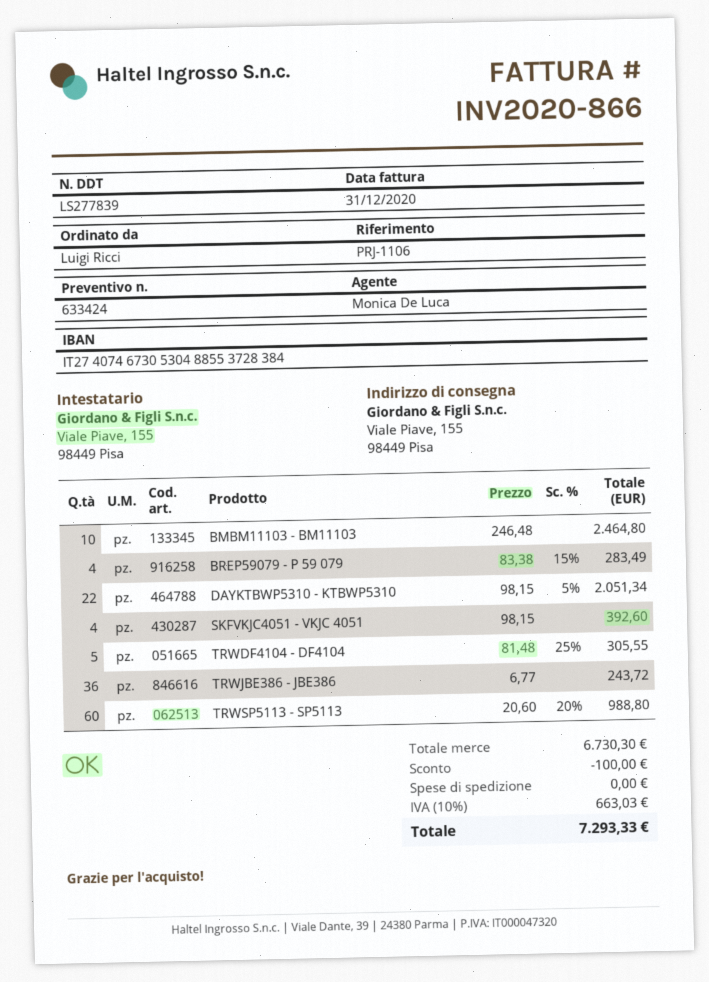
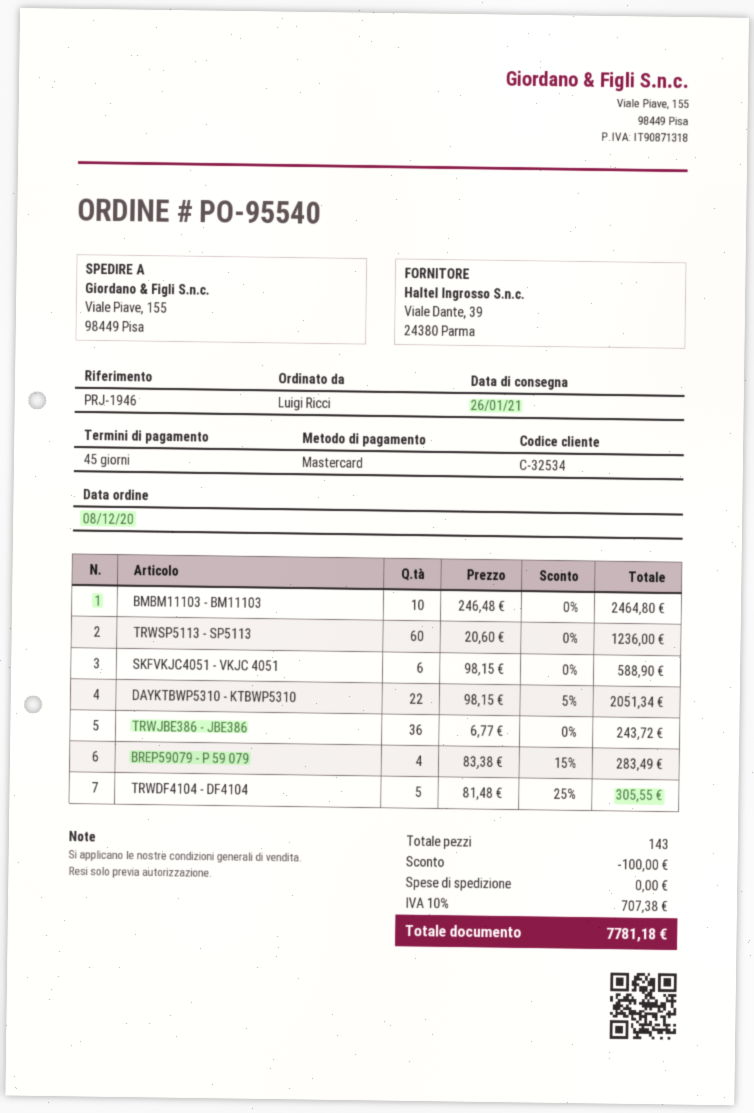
reference: PRJ-1106 -> PRJ-1946
SKFVKJC4051 - VKJC 4051: 4 x 98.15 = 392.60 -> 6 x 98.15 = 588.90
TRWSP5113 - SP5113: 60 x 20.60 - 20% = 988.80 -> 60 x 20.60 = 1236.00
tax: 10% = 663.03 -> 10% = 707.38
total: 7293.33 -> 7781.18

